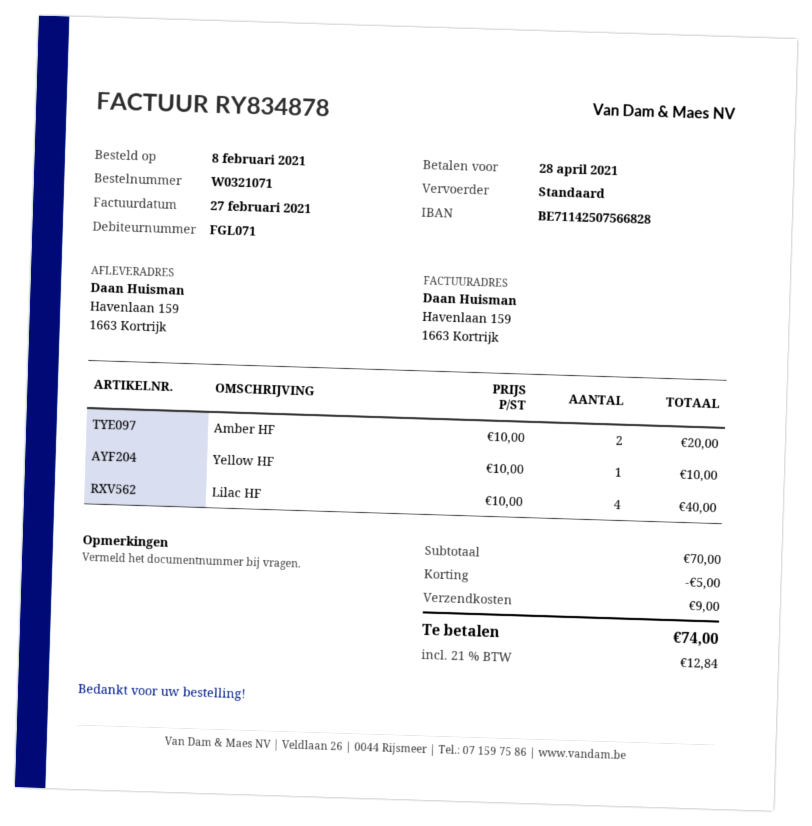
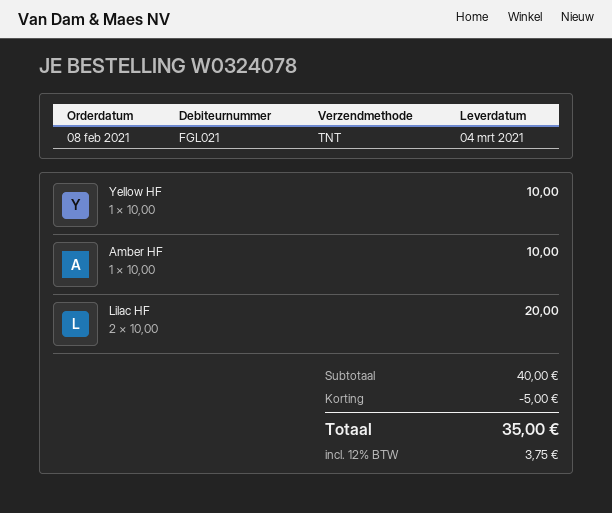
order number: W0321071 -> W0324078
customer number: FGL071 -> FGL021
shipping method: standard -> TNT
Amber HF: 2 x 10.00 = 20.00 -> 1 x 10.00 = 10.00
Lilac HF: 4 x 10.00 = 40.00 -> 2 x 10.00 = 20.00
subtotal: 70.00 -> 40.00
shipping: 9.00 -> none
tax: 21% = 12.84 -> 12% = 3.75
total: 74.00 -> 35.00

